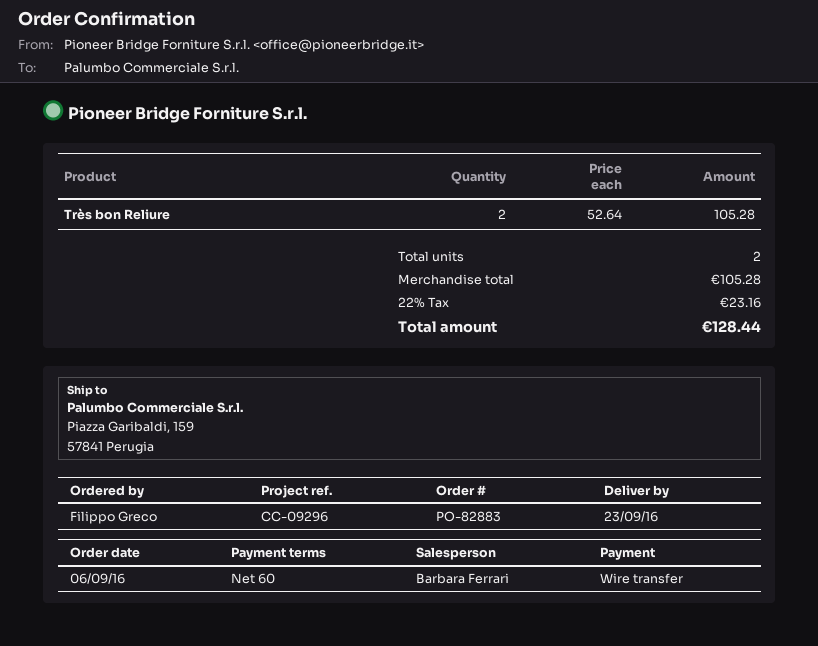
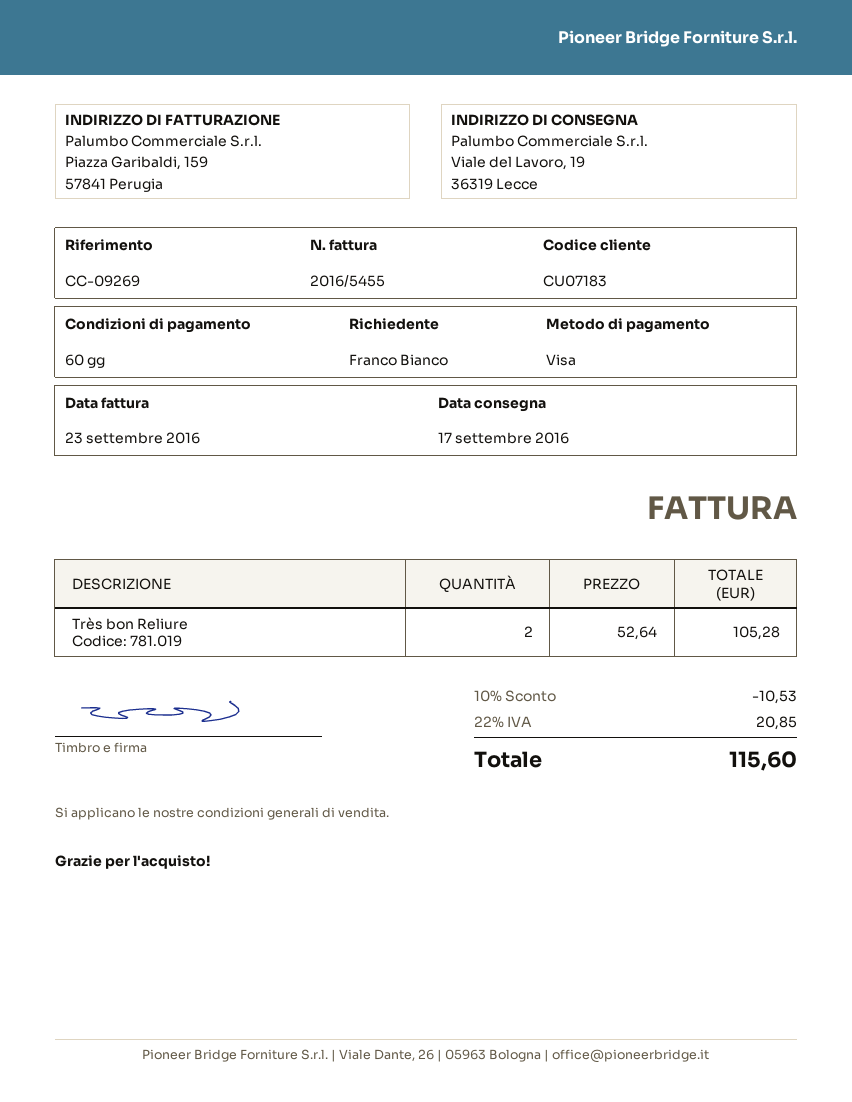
delivery date: 2016-09-23 -> 2016-09-17
reference: CC-09296 -> CC-09269
ordered by: Filippo Greco -> Franco Bianco
payment method: bank transfer -> Visa
ship to: Piazza Garibaldi, 159, 57841 Perugia -> Viale del Lavoro, 19, 36319 Lecce
discount: none -> 10% = 10.53
tax: 22% = 23.16 -> 22% = 20.85
total: 128.44 -> 115.60

